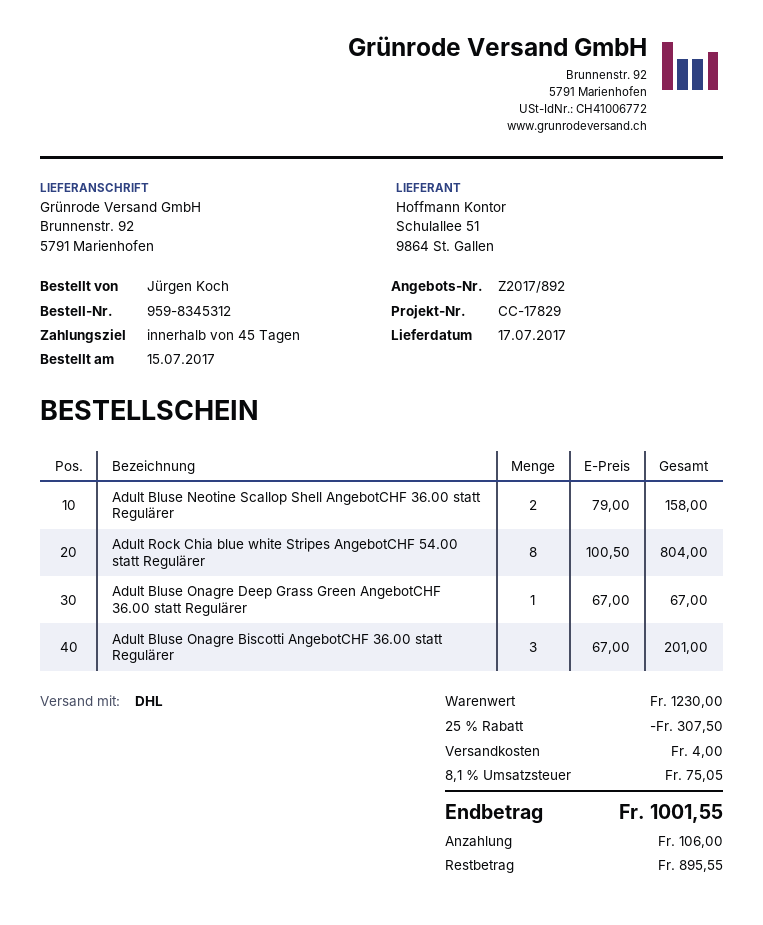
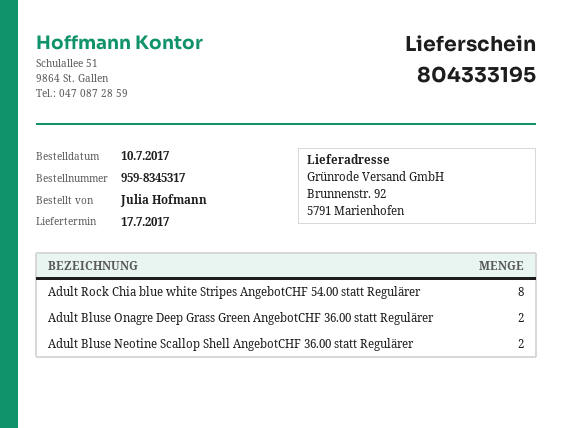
order number: 959-8345312 -> 959-8345317
order date: 2017-07-15 -> 2017-07-10
ordered by: Jürgen Koch -> Julia Hofmann
Adult Bluse Onagre Deep Grass Green AngebotCHF 36.00 statt Regulärer: 1 -> 2
Adult Bluse Onagre Biscotti AngebotCHF 36.00 statt Regulärer: 3 -> none

